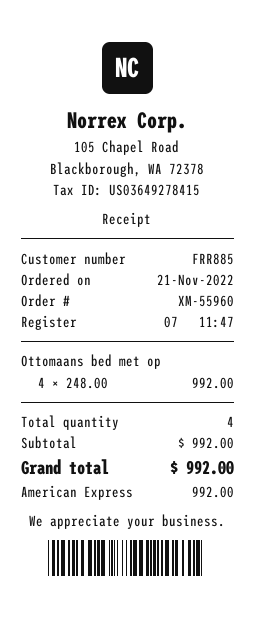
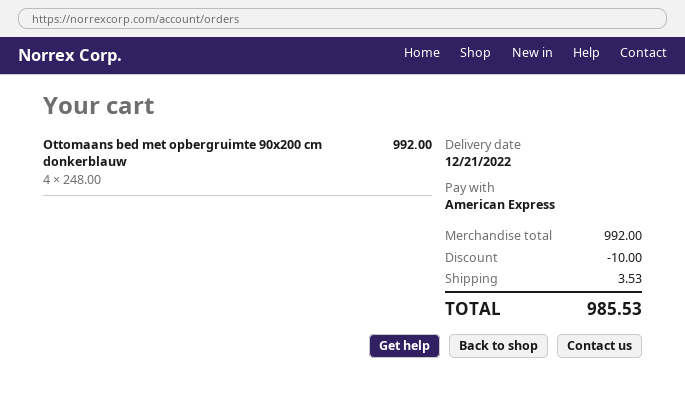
discount: none -> 10.00
shipping: none -> 3.53
total: 992.00 -> 985.53

